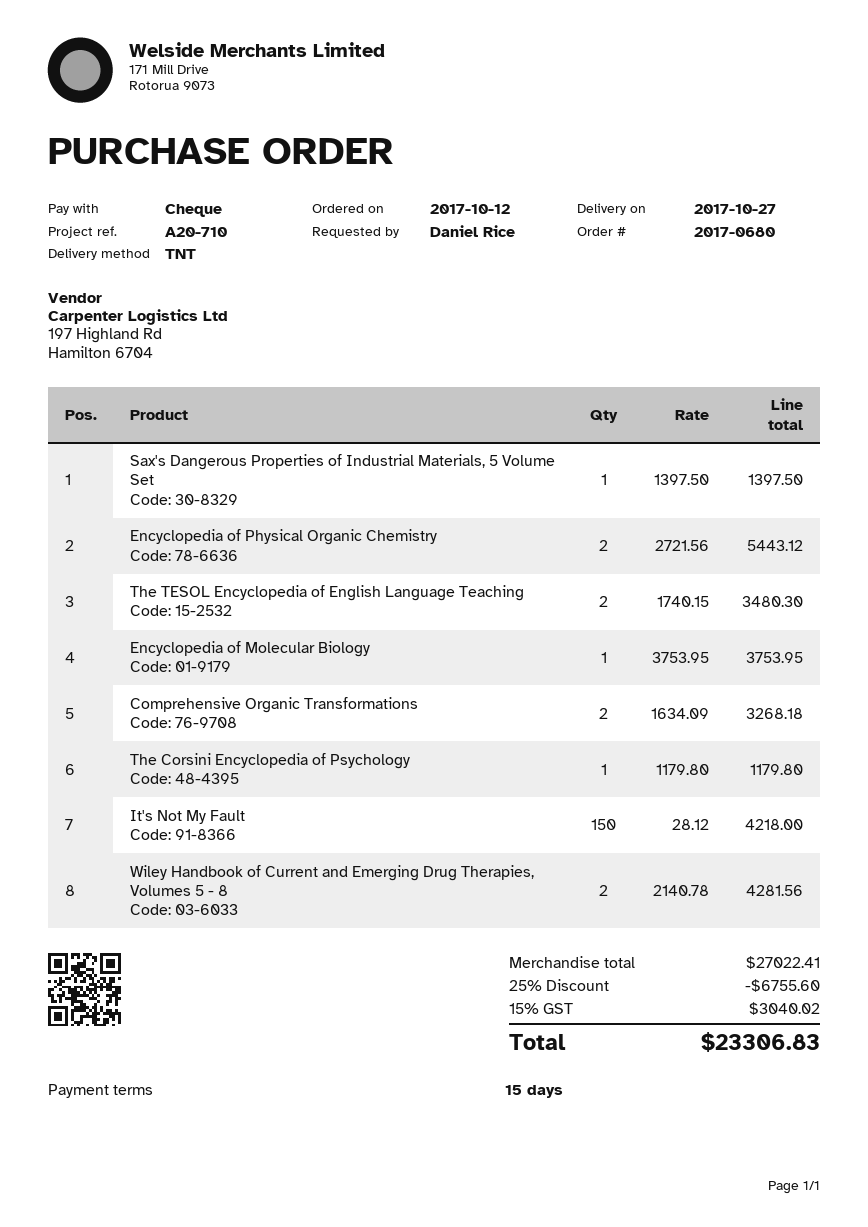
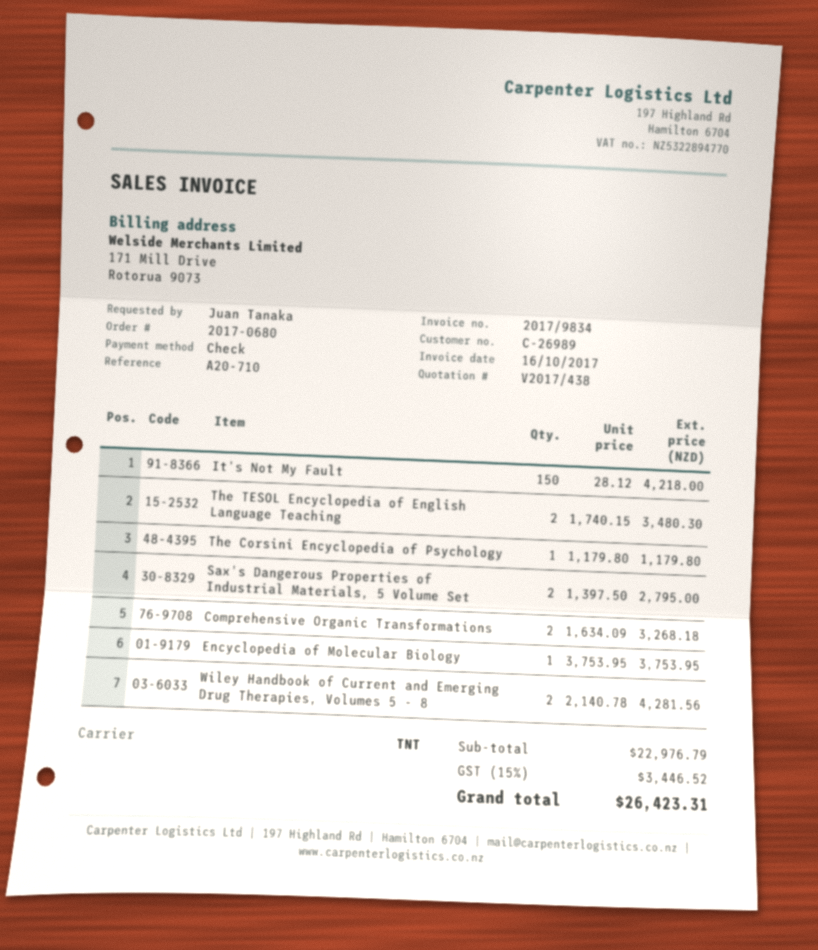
ordered by: Daniel Rice -> Juan Tanaka
Sax's Dangerous Properties of Industrial Materials, 5 Volume Set: 1 x 1397.50 = 1397.50 -> 2 x 1397.50 = 2795.00
Encyclopedia of Physical Organic Chemistry: 2 x 2721.56 = 5443.12 -> none
subtotal: 27022.41 -> 22976.79
discount: 25% = 6755.60 -> none
tax: 15% = 3040.02 -> 15% = 3446.52
total: 23306.83 -> 26423.31

